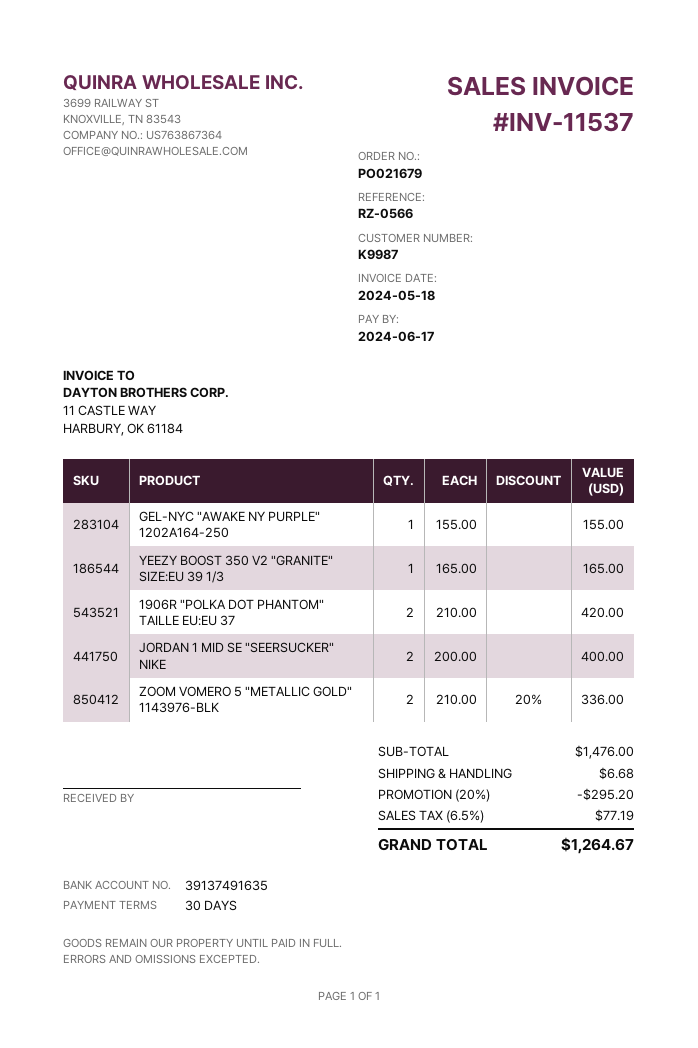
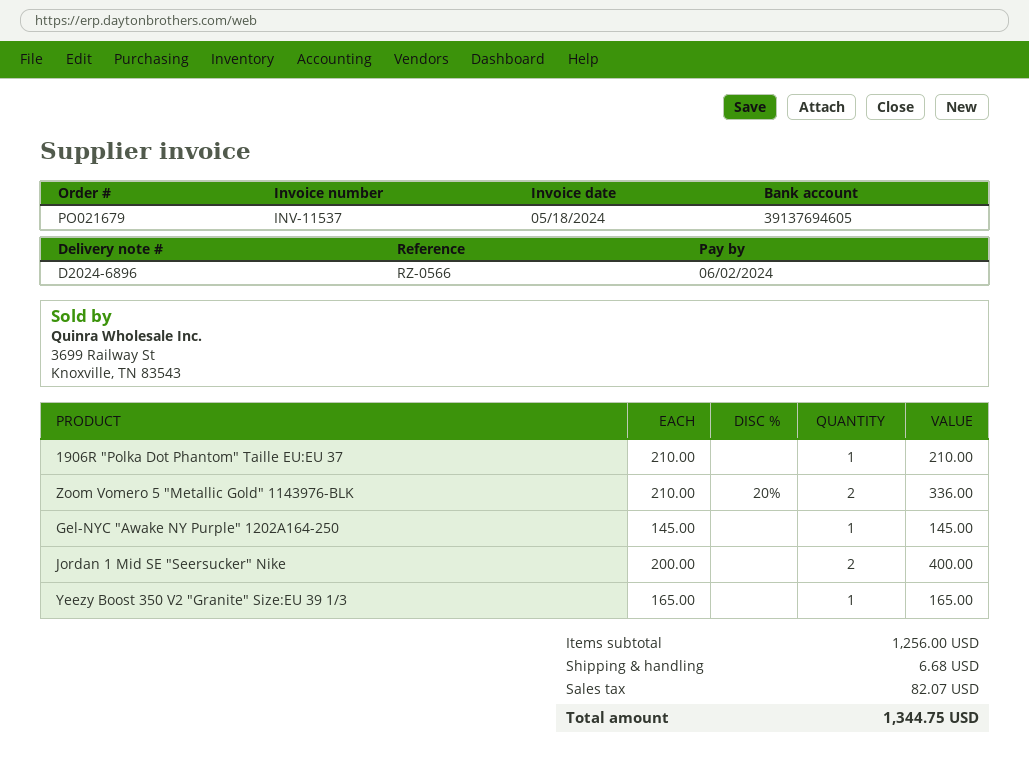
due date: 2024-06-17 -> 2024-06-02
bank account: 39137491635 -> 39137694605
GEL-NYC "AWAKE NY PURPLE" 1202A164-250: 1 x 155.00 = 155.00 -> 1 x 145.00 = 145.00
1906R "POLKA DOT PHANTOM" TAILLE EU:EU 37: 2 x 210.00 = 420.00 -> 1 x 210.00 = 210.00
subtotal: 1476.00 -> 1256.00
discount: 20% = 295.20 -> none
tax: 77.19 -> 82.07
total: 1264.67 -> 1344.75

